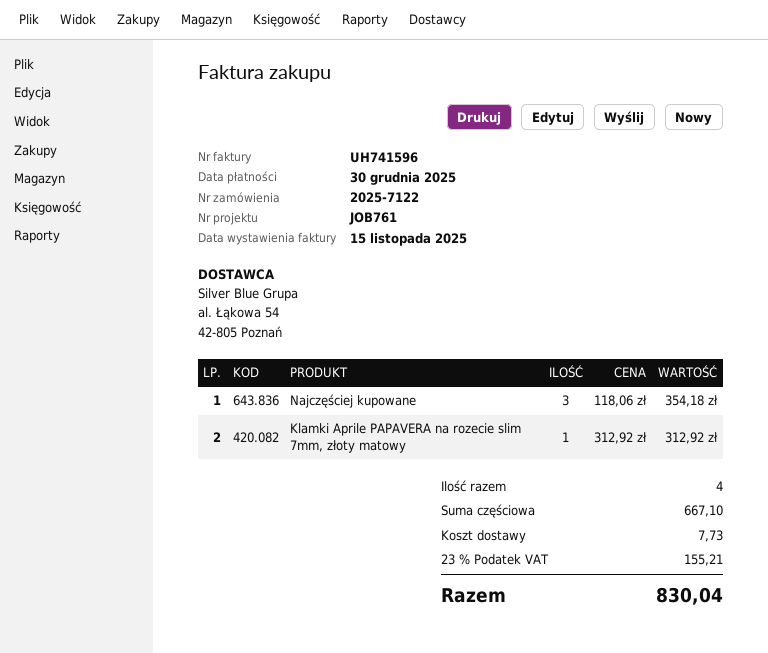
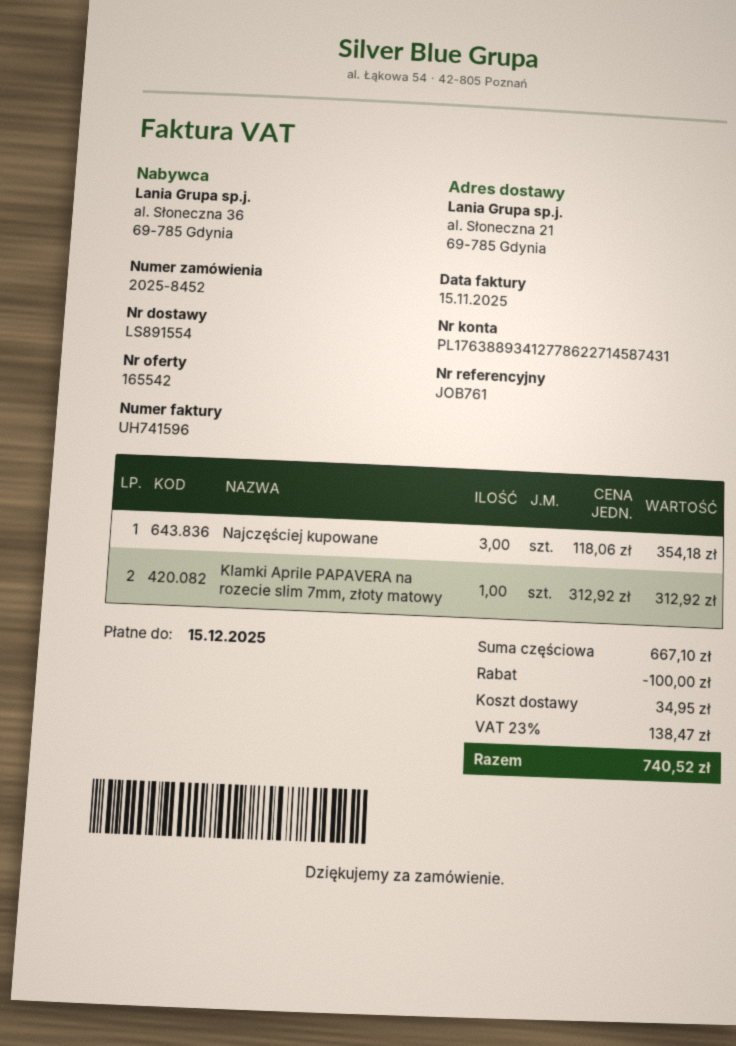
order number: 2025-7122 -> 2025-8452
due date: 2025-12-30 -> 2025-12-15
discount: none -> 100.00
shipping: 7.73 -> 34.95
tax: 23% = 155.21 -> 23% = 138.47
total: 830.04 -> 740.52

